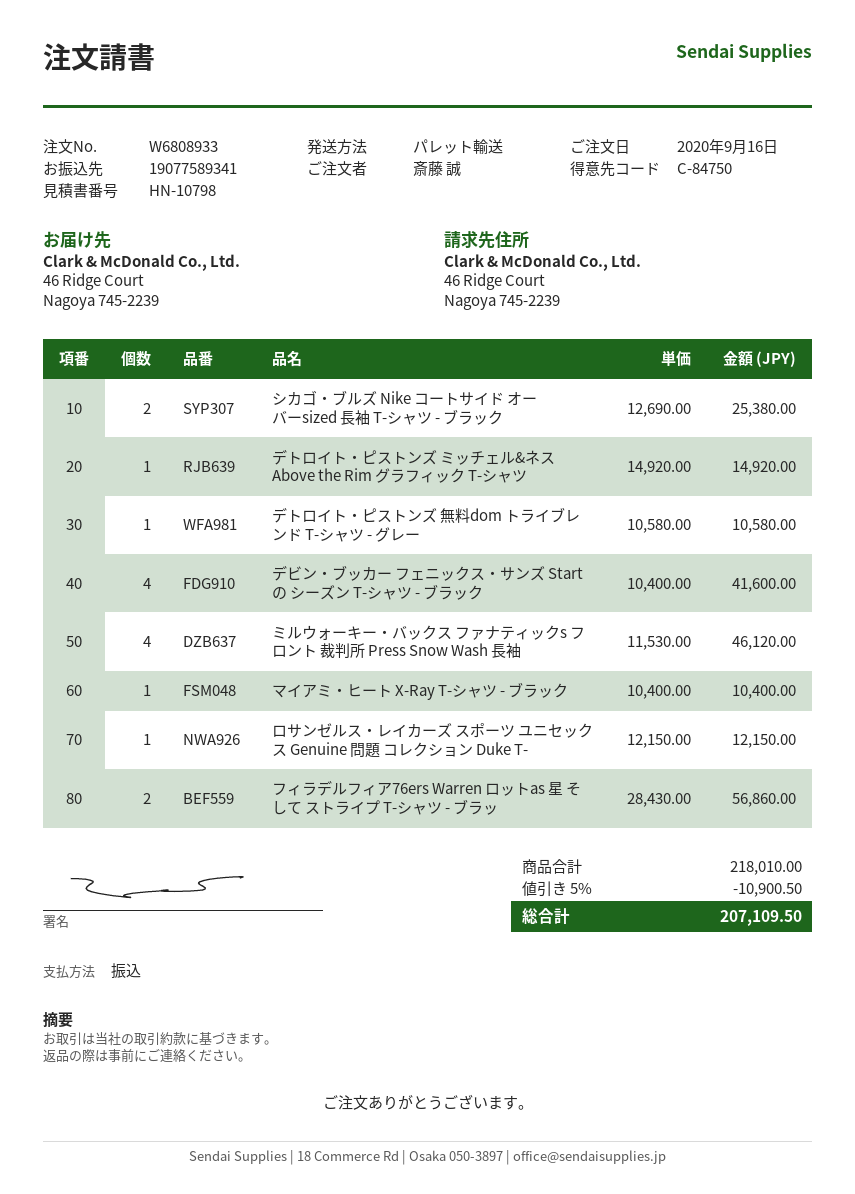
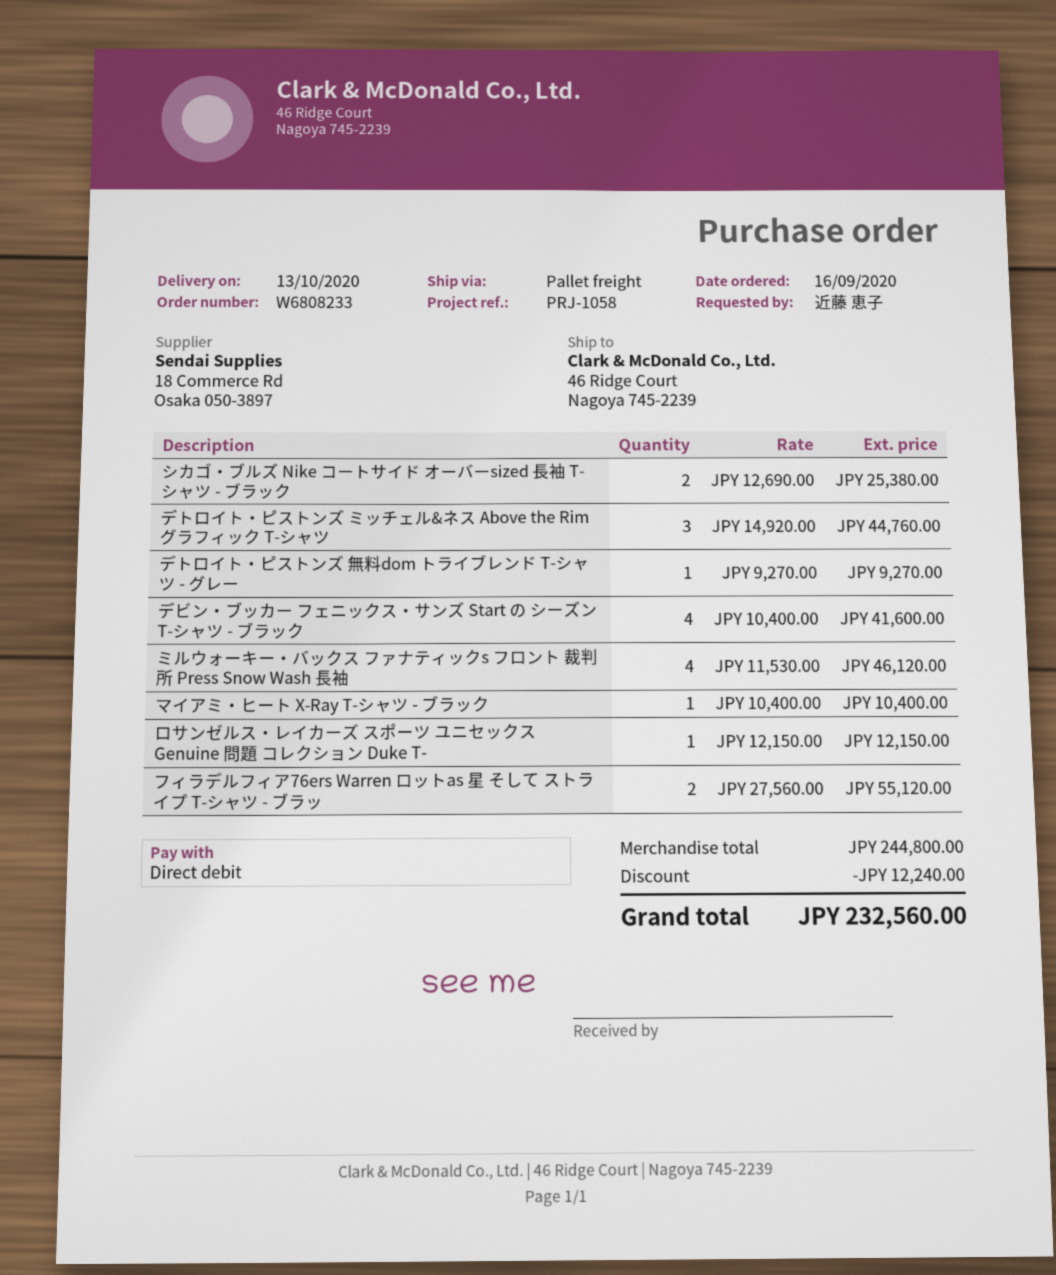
order number: W6808933 -> W6808233
ordered by: 斎藤 誠 -> 近藤 恵子
payment method: bank transfer -> direct debit
デトロイト・ピストンズ ミッチェル&ネス Above the Rim グラフィック T-シャツ: 1 x 14920.00 = 14920.00 -> 3 x 14920.00 = 44760.00
デトロイト・ピストンズ 無料dom トライブレンド T-シャツ - グレー: 1 x 10580.00 = 10580.00 -> 1 x 9270.00 = 9270.00
フィラデルフィア76ers Warren ロットas 星 そして ストライプ T-シャツ - ブラッ: 2 x 28430.00 = 56860.00 -> 2 x 27560.00 = 55120.00
subtotal: 218010.00 -> 244800.00
discount: 10900.50 -> 12240.00
total: 207109.50 -> 232560.00

